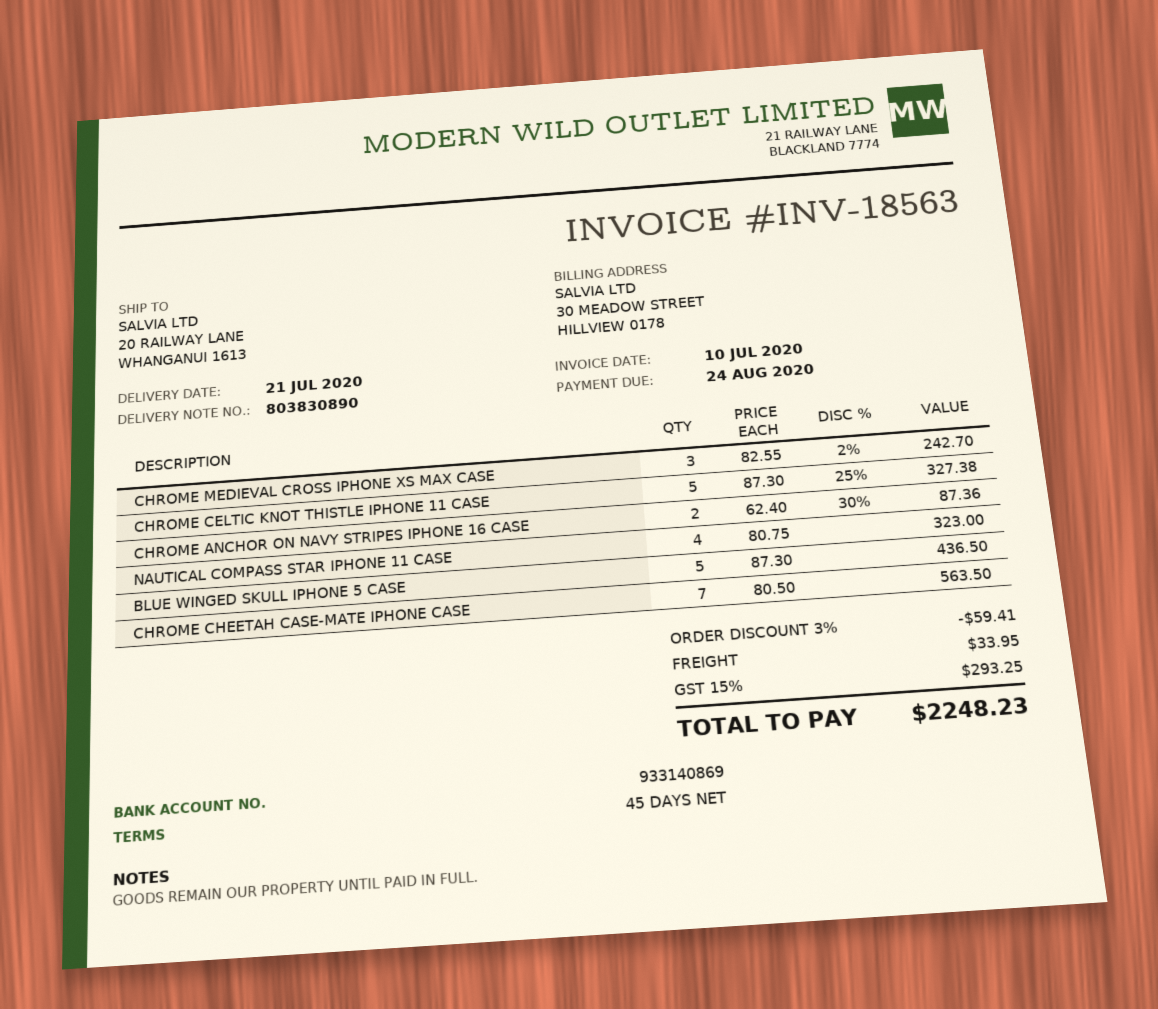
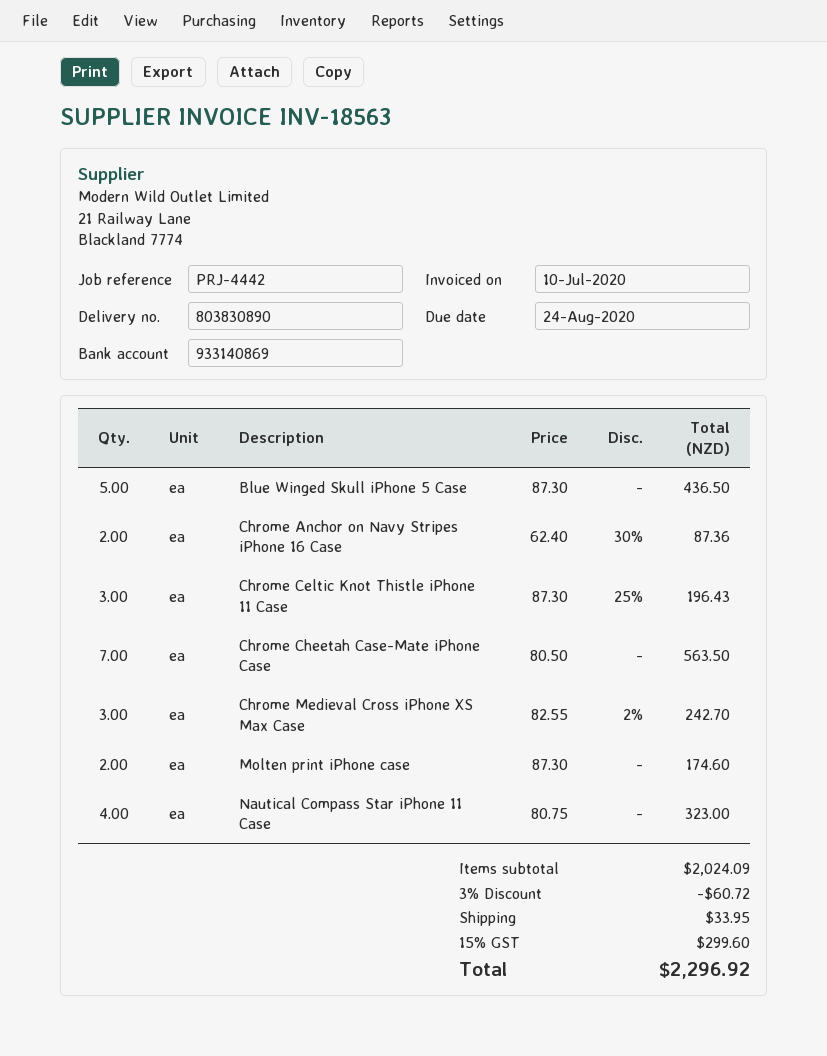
CHROME CELTIC KNOT THISTLE IPHONE 11 CASE: 5 x 87.30 - 25% = 327.38 -> 3 x 87.30 - 25% = 196.43
Molten print iPhone case: none -> 2 x 87.30 = 174.60
discount: 3% = 59.41 -> 3% = 60.72
tax: 15% = 293.25 -> 15% = 299.60
total: 2248.23 -> 2296.92

